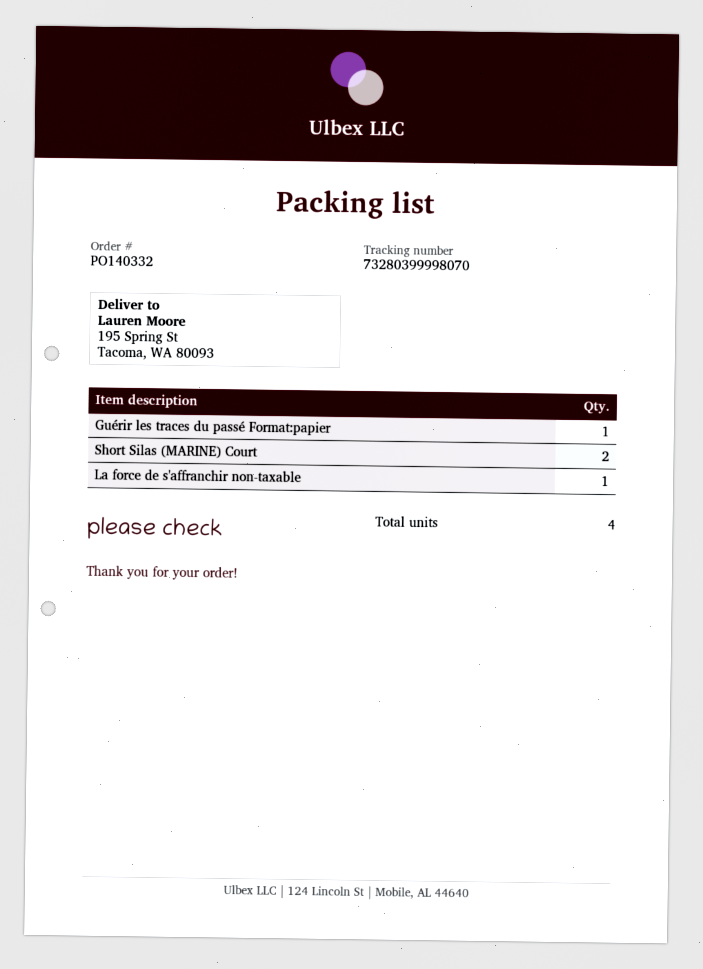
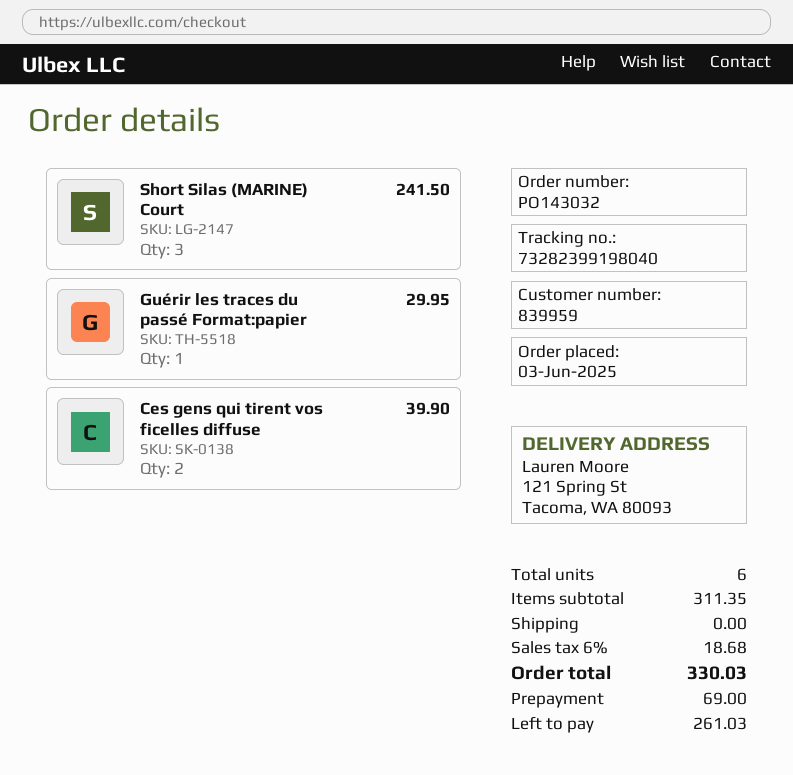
order number: PO140332 -> PO143032
tracking number: 73280399998070 -> 73282399198040
ship to: 195 Spring St, Tacoma, WA 80093 -> 121 Spring St, Tacoma, WA 80093
Short Silas (MARINE) Court: 2 -> 3
La force de s'affranchir non-taxable: 1 -> none
Ces gens qui tirent vos ficelles diffuse: none -> 2
total quantity: 4 -> 6

